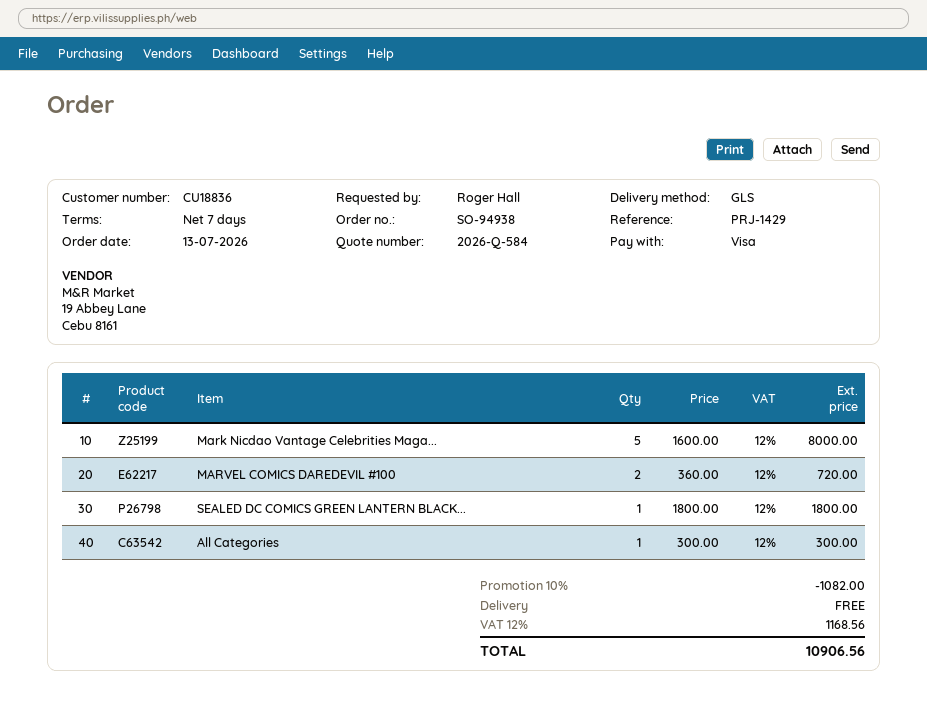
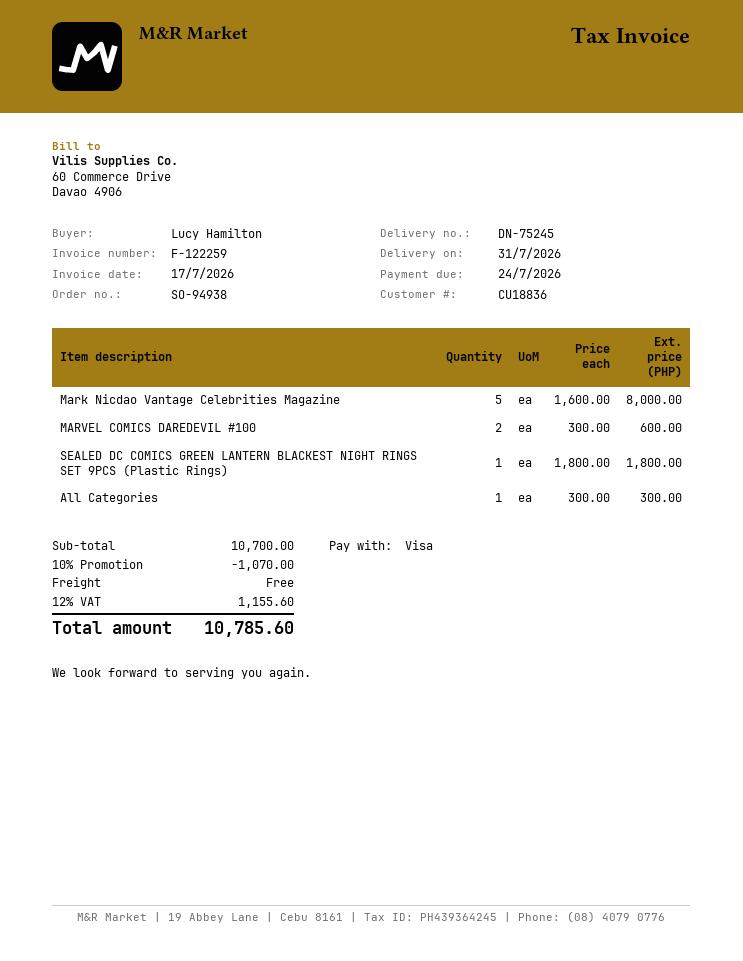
ordered by: Roger Hall -> Lucy Hamilton
MARVEL COMICS DAREDEVIL #100: 2 x 360.00 = 720.00 -> 2 x 300.00 = 600.00
discount: 10% = 1082.00 -> 10% = 1070.00
tax: 12% = 1168.56 -> 12% = 1155.60
total: 10906.56 -> 10785.60

